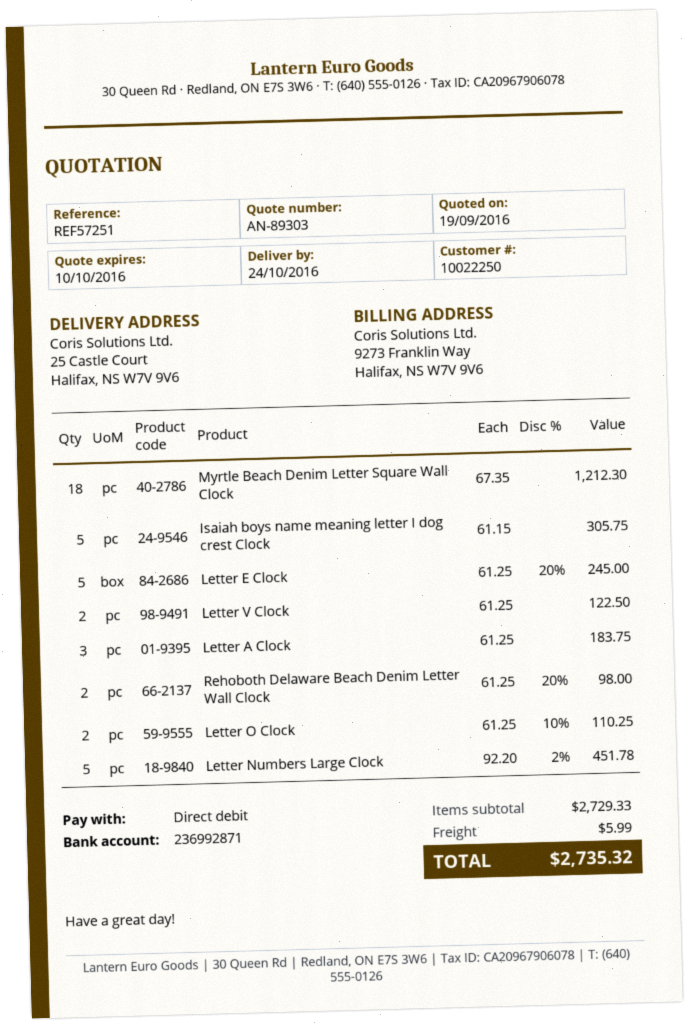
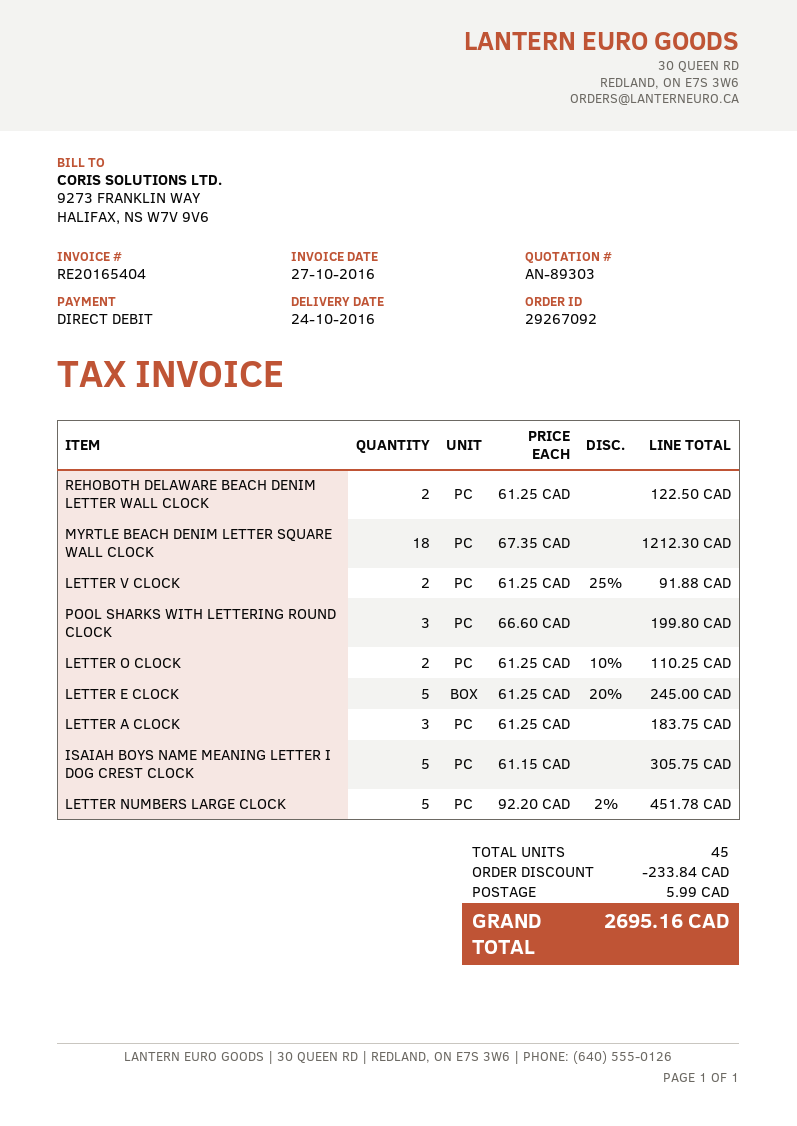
Letter V Clock: 2 x 61.25 = 122.50 -> 2 x 61.25 - 25% = 91.88
Rehoboth Delaware Beach Denim Letter Wall Clock: 2 x 61.25 - 20% = 98.00 -> 2 x 61.25 = 122.50
POOL SHARKS WITH LETTERING ROUND CLOCK: none -> 3 x 66.60 = 199.80
discount: none -> 233.84
total: 2735.32 -> 2695.16

